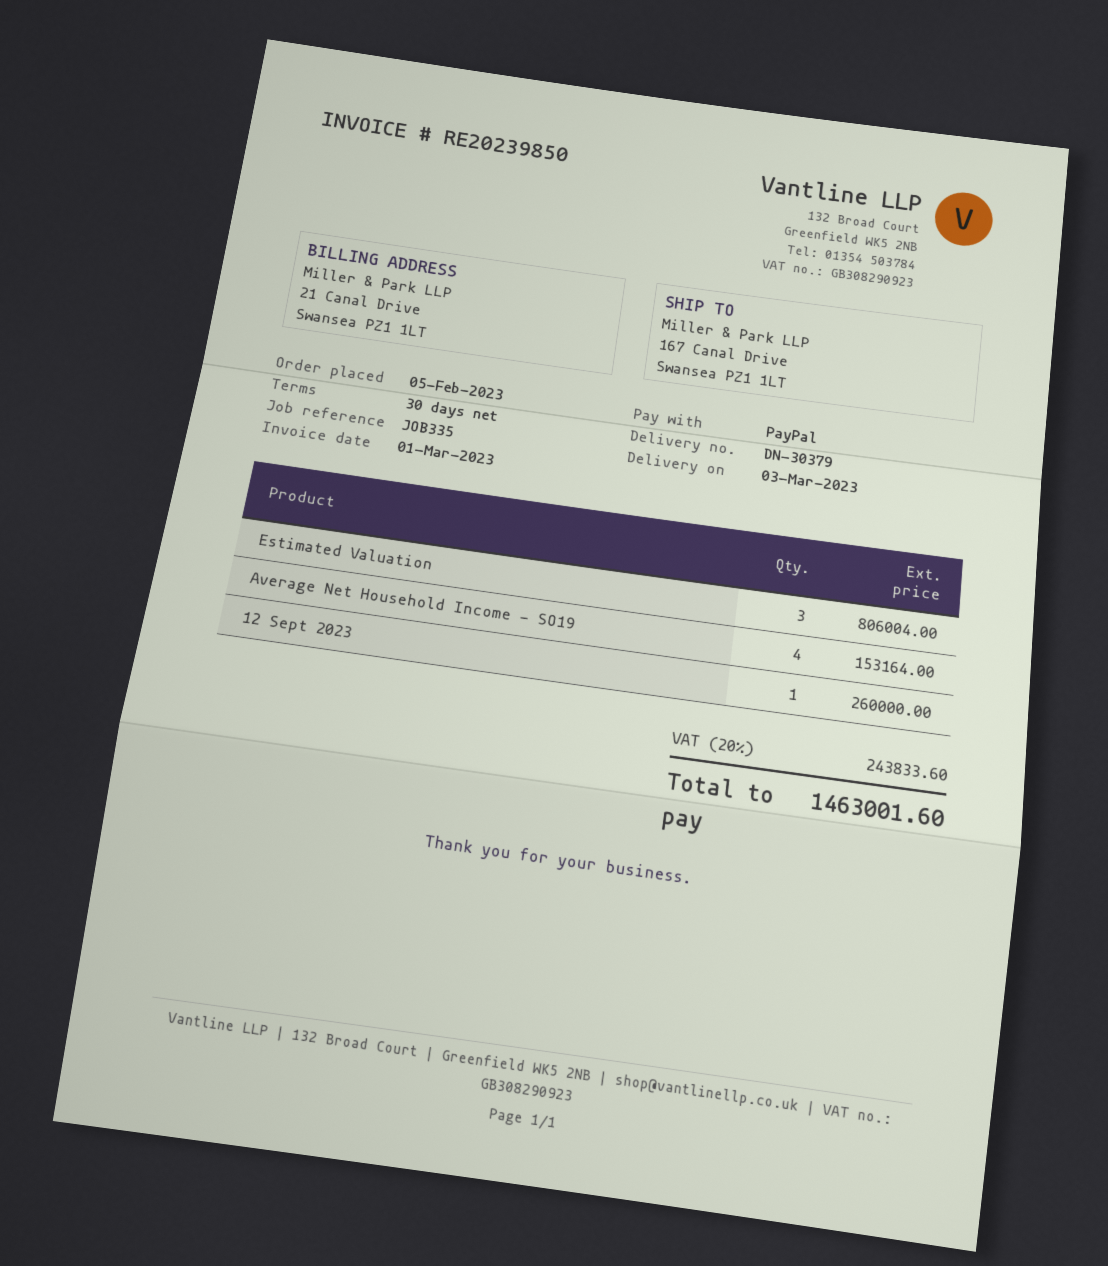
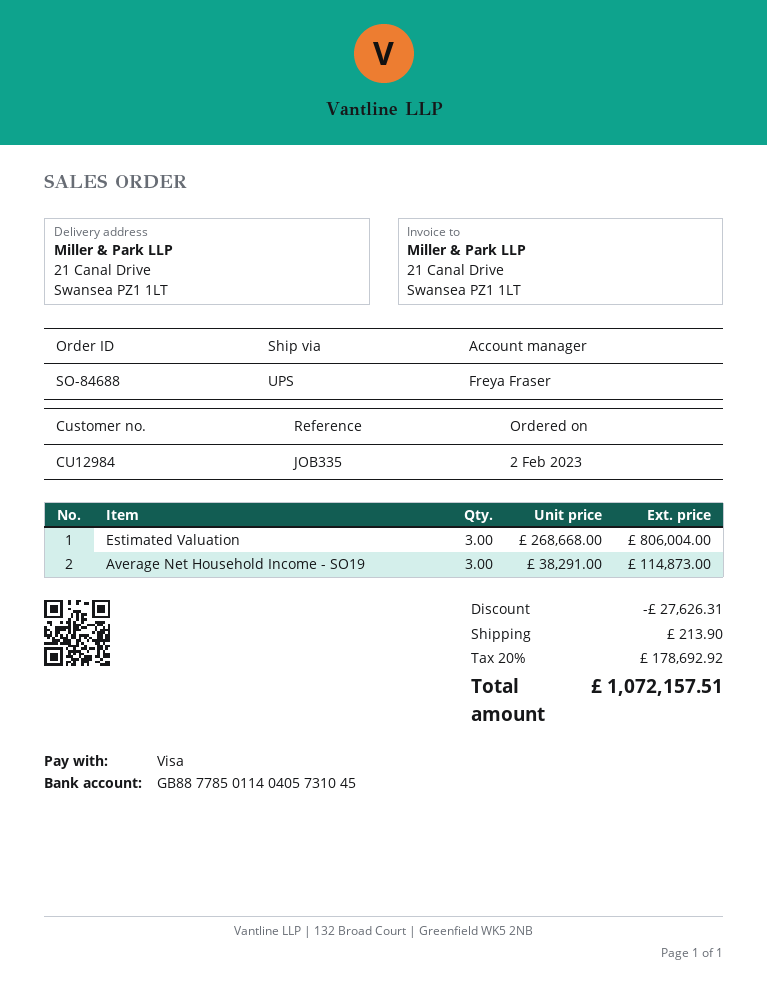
order date: 2023-02-05 -> 2023-02-02
payment method: PayPal -> Visa
ship to: 167 Canal Drive, Swansea PZ1 1LT -> 21 Canal Drive, Swansea PZ1 1LT
Average Net Household Income - SO19: 4 for 153164.00 -> 3 for 114873.00
12 Sept 2023: 1 for 260000.00 -> none
discount: none -> 27626.31
shipping: none -> 213.90
tax: 20% = 243833.60 -> 20% = 178692.92
total: 1463001.60 -> 1072157.51

